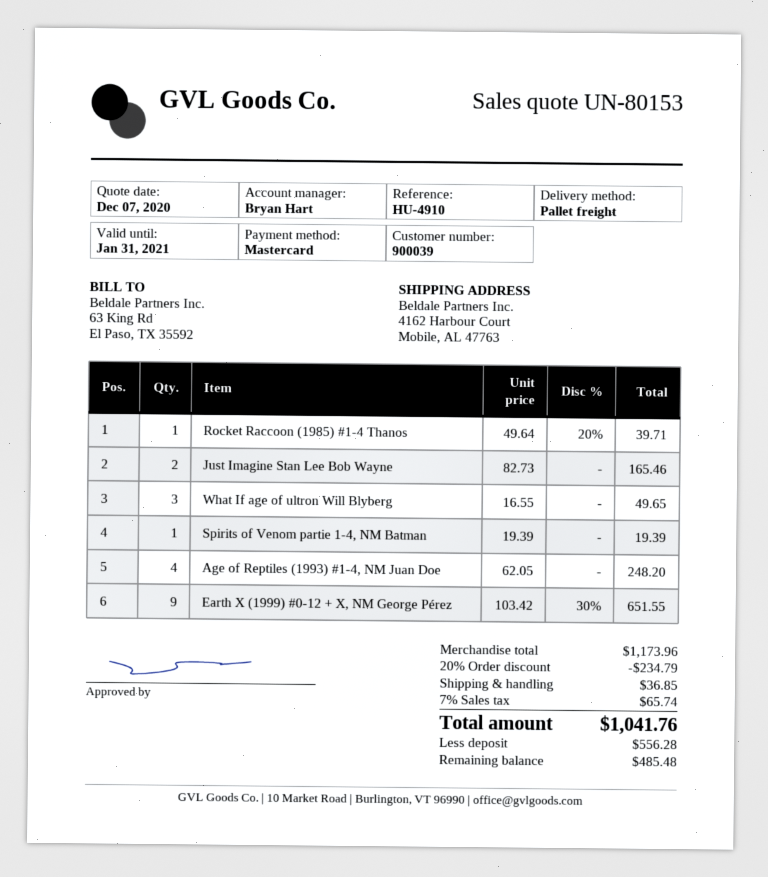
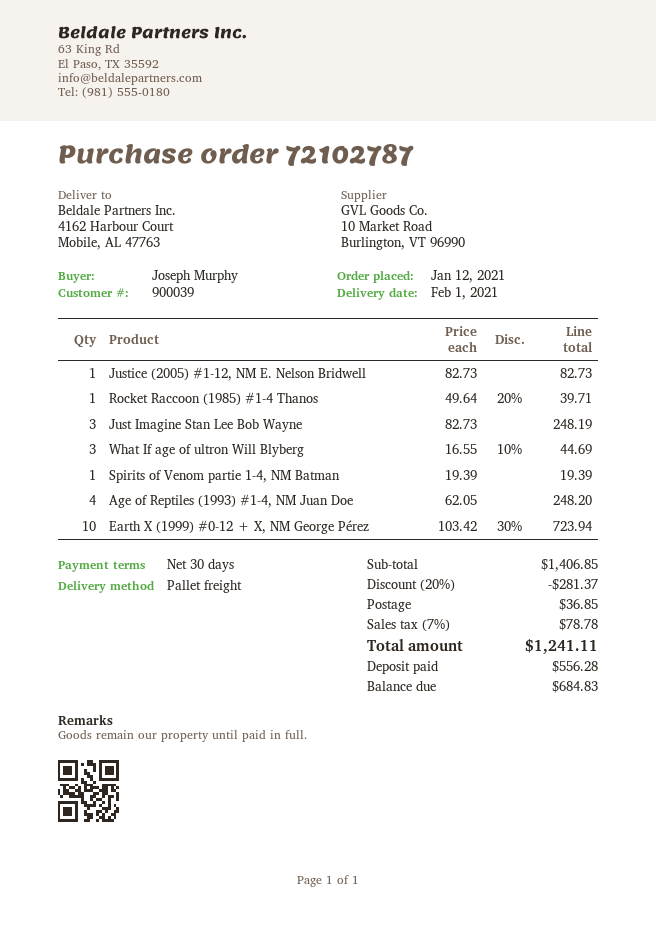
Just Imagine Stan Lee Bob Wayne: 2 x 82.73 = 165.46 -> 3 x 82.73 = 248.19
What If age of ultron Will Blyberg: 3 x 16.55 = 49.65 -> 3 x 16.55 - 10% = 44.69
Earth X (1999) #0-12 + X, NM George Pérez: 9 x 103.42 - 30% = 651.55 -> 10 x 103.42 - 30% = 723.94
Justice (2005) #1-12, NM E. Nelson Bridwell: none -> 1 x 82.73 = 82.73
subtotal: 1173.96 -> 1406.85
discount: 20% = 234.79 -> 20% = 281.37
tax: 7% = 65.74 -> 7% = 78.78
total: 1041.76 -> 1241.11
balance: 485.48 -> 684.83

